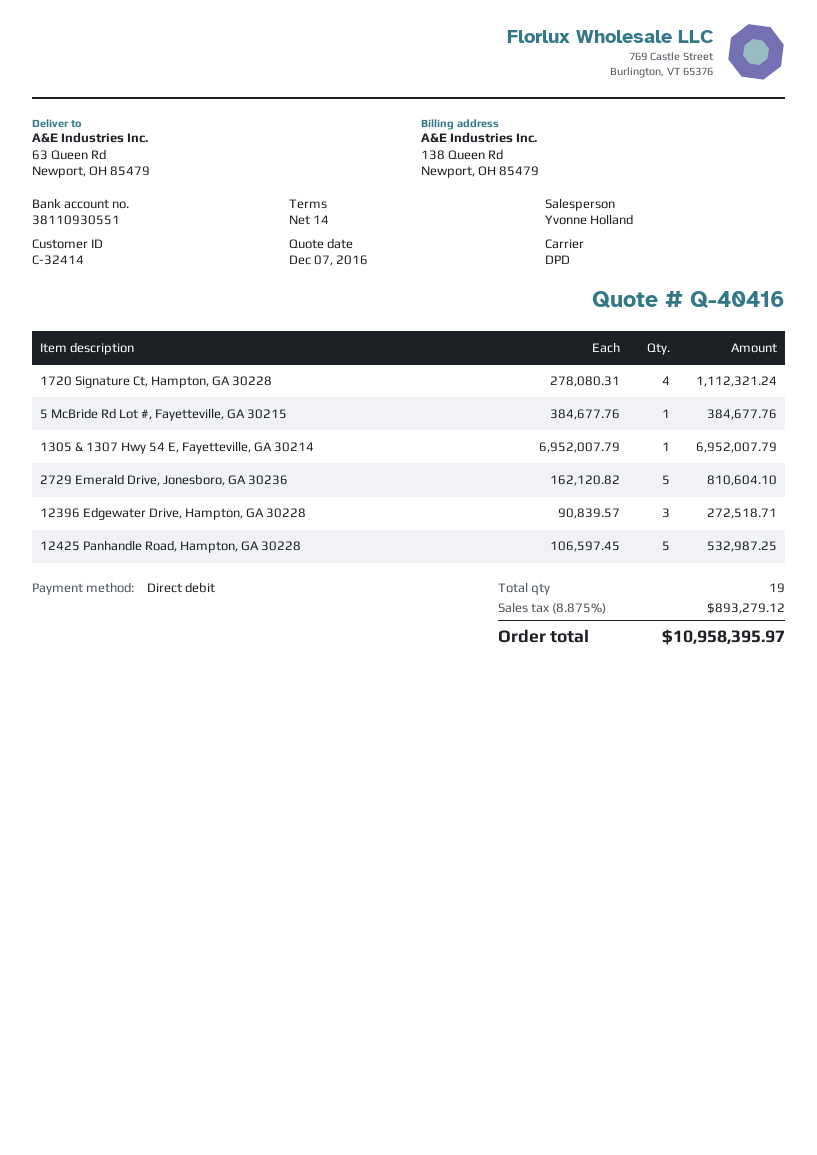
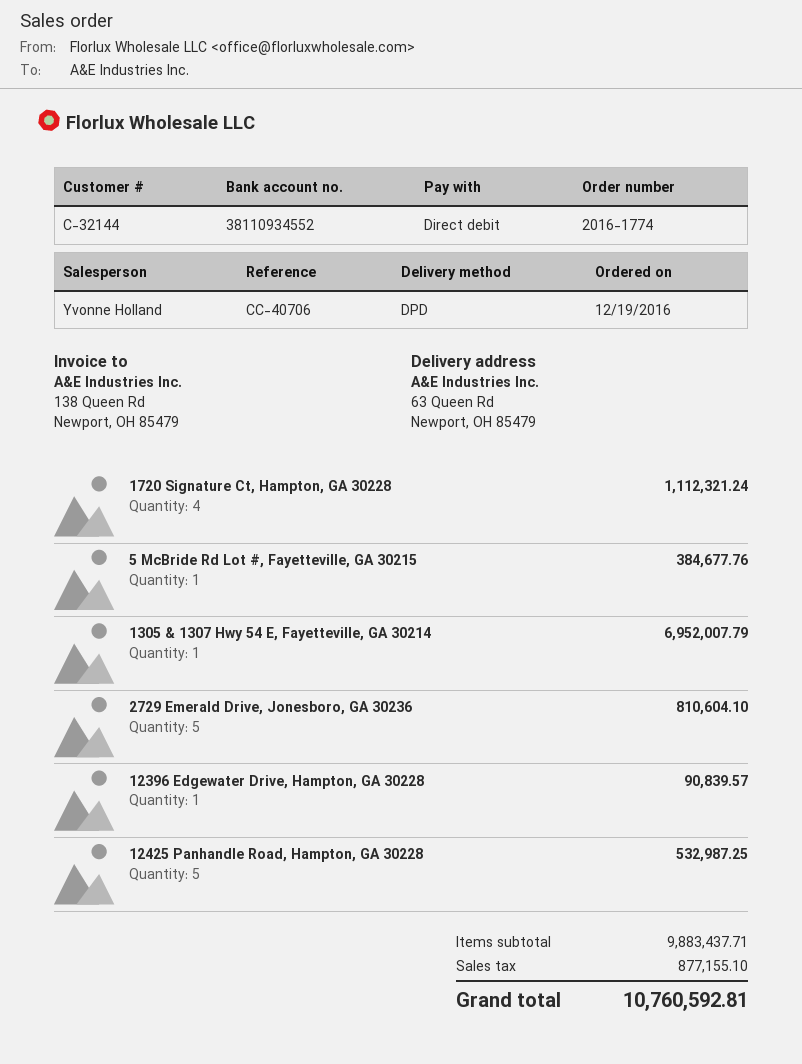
customer number: C-32414 -> C-32144
bank account: 38110930551 -> 38110934552
12396 Edgewater Drive, Hampton, GA 30228: 3 for 272518.71 -> 1 for 90839.57
tax: 893279.12 -> 877155.10
total: 10958395.97 -> 10760592.81

